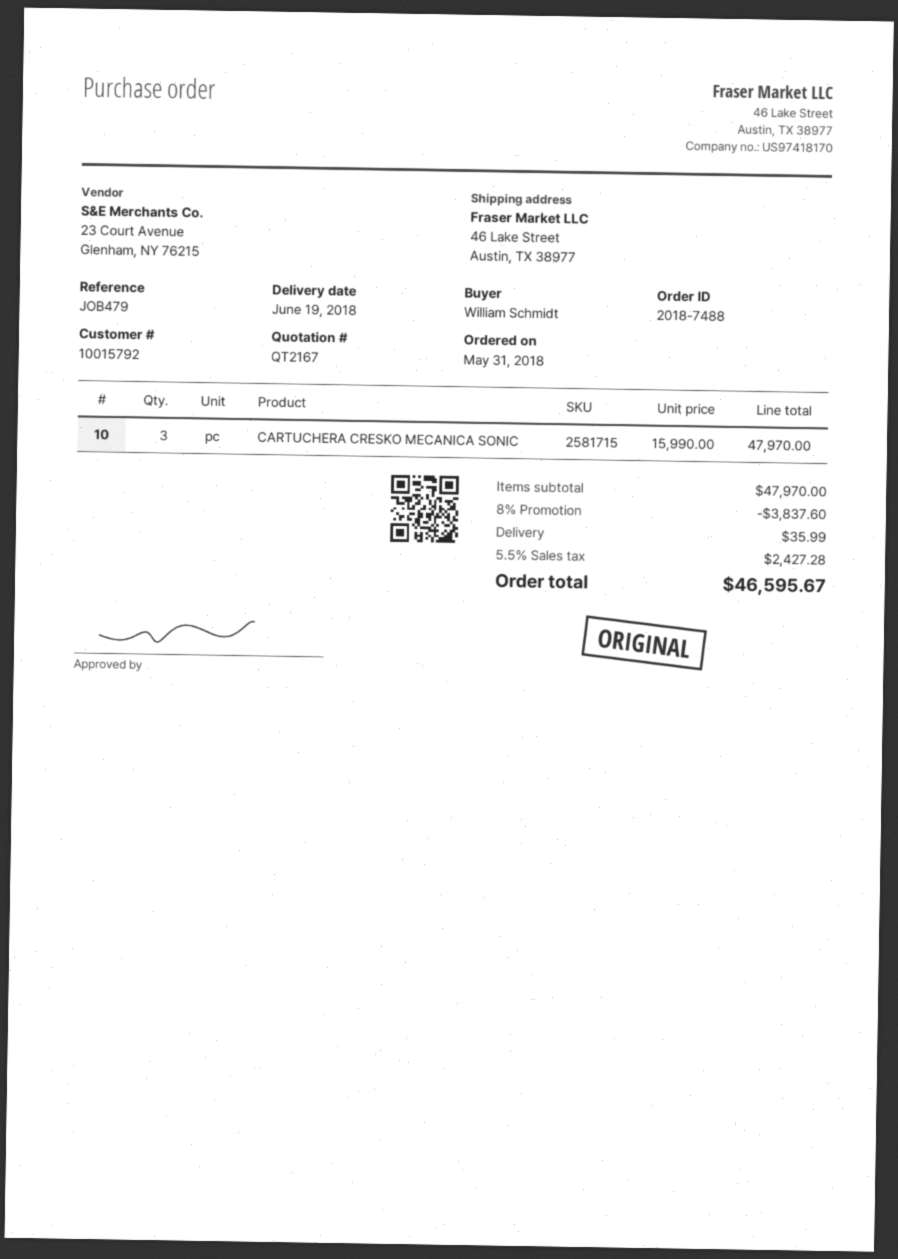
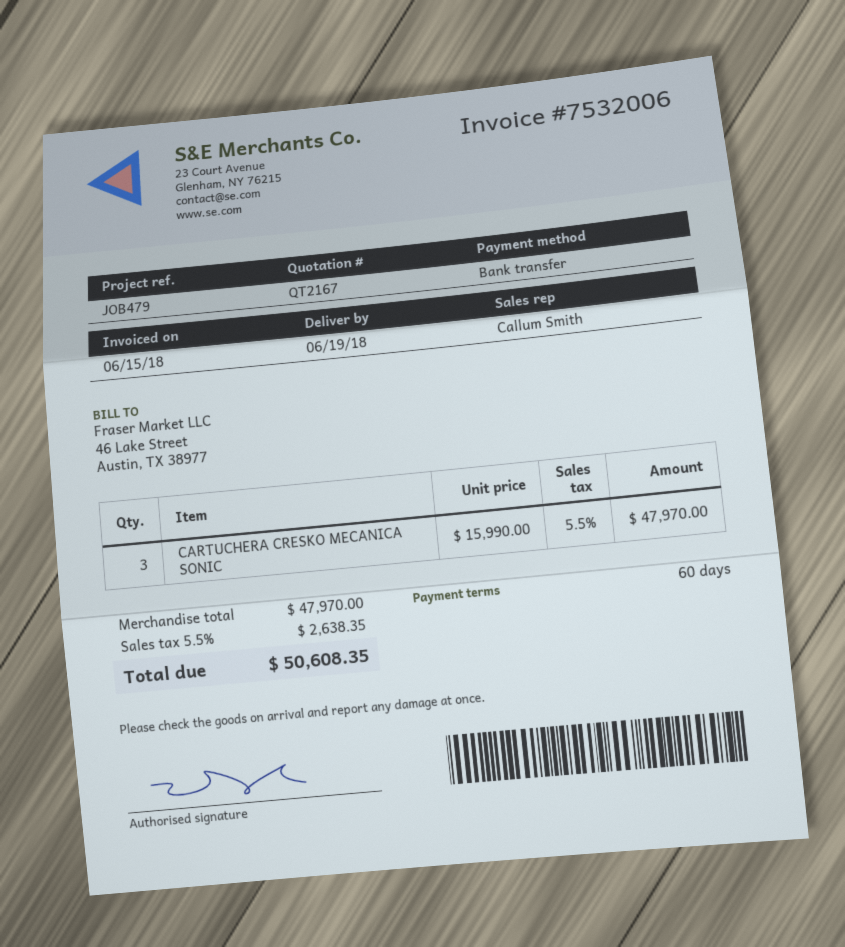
discount: 8% = 3837.60 -> none
shipping: 35.99 -> none
tax: 5.5% = 2427.28 -> 5.5% = 2638.35
total: 46595.67 -> 50608.35

